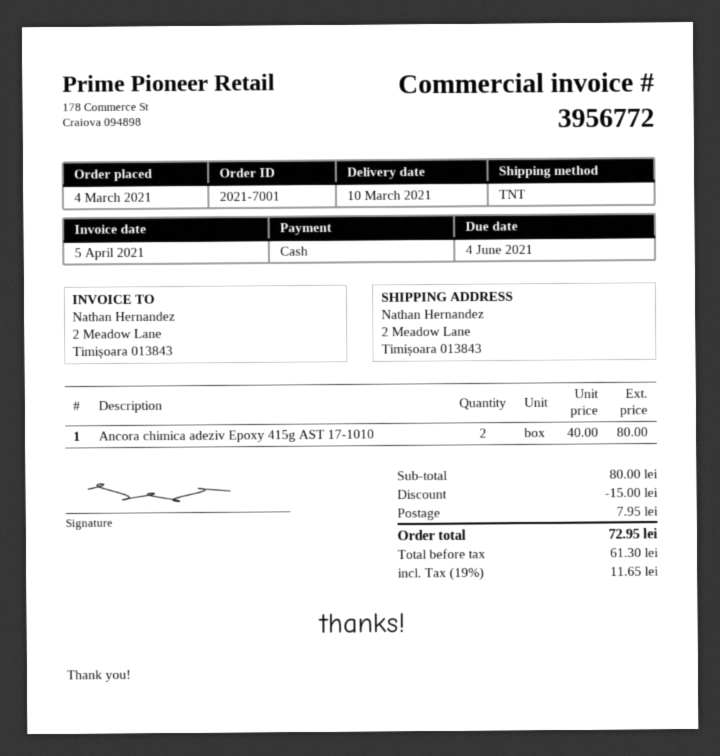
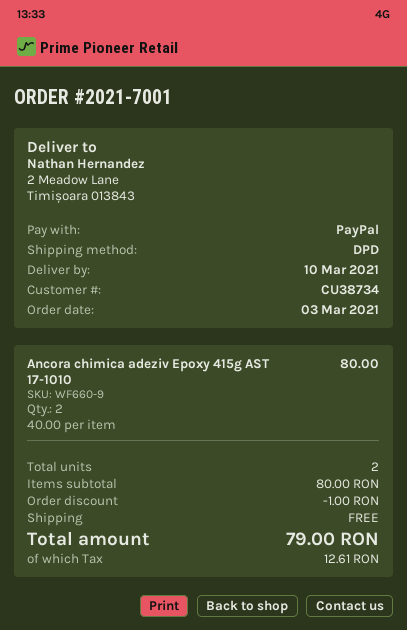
order date: 2021-03-04 -> 2021-03-03
payment method: cash -> PayPal
shipping method: TNT -> DPD
discount: 15.00 -> 1.00
shipping: 7.95 -> 0.00
tax: 11.65 -> 12.61
total: 72.95 -> 79.00

